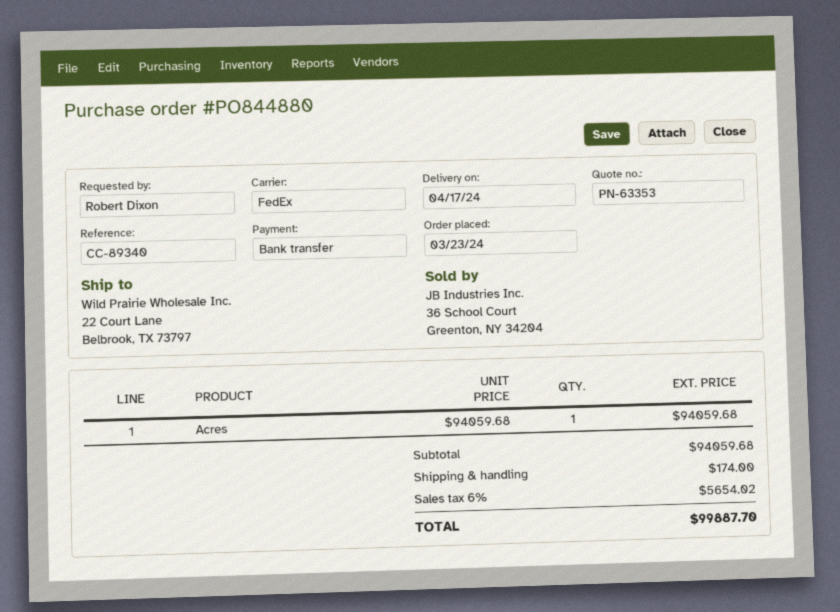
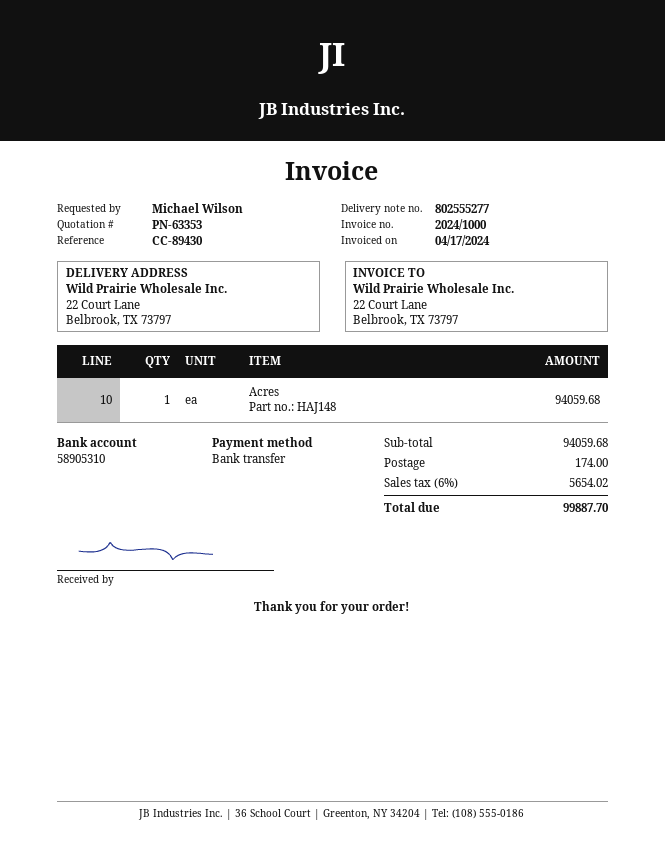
reference: CC-89340 -> CC-89430
ordered by: Robert Dixon -> Michael Wilson

